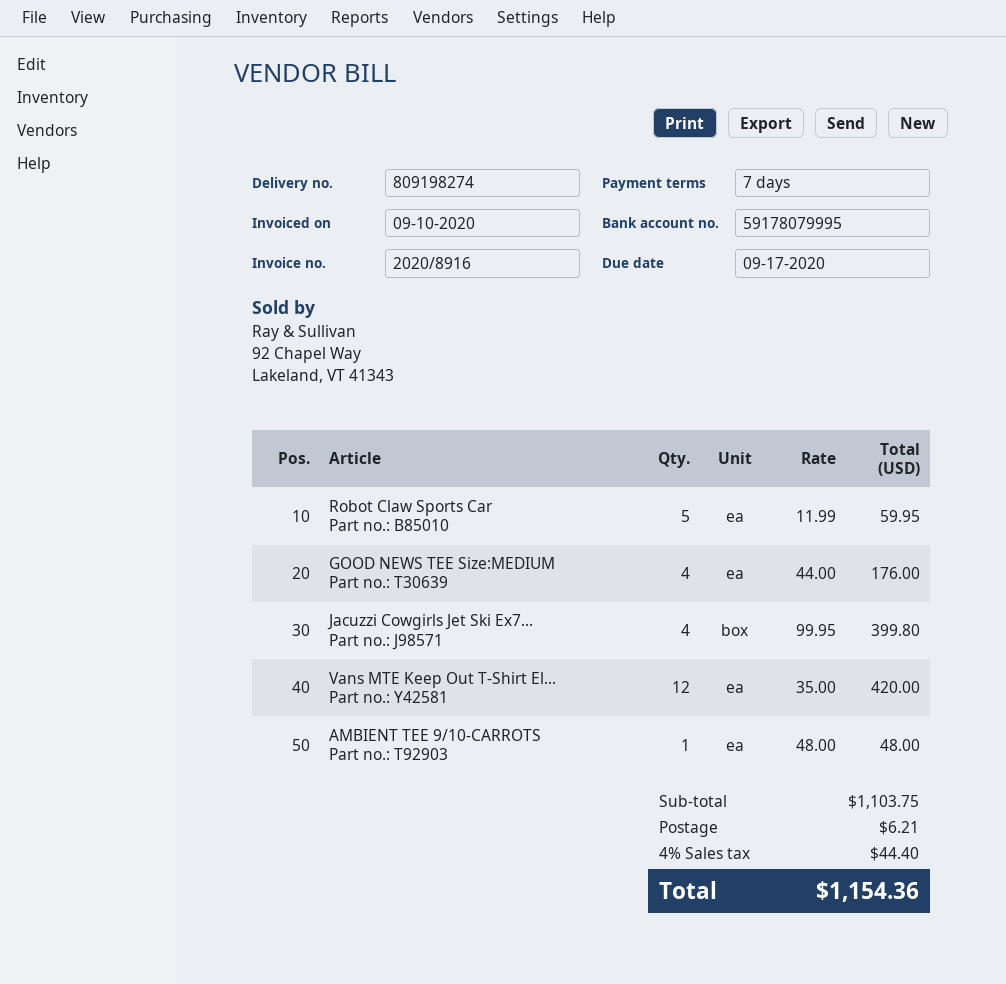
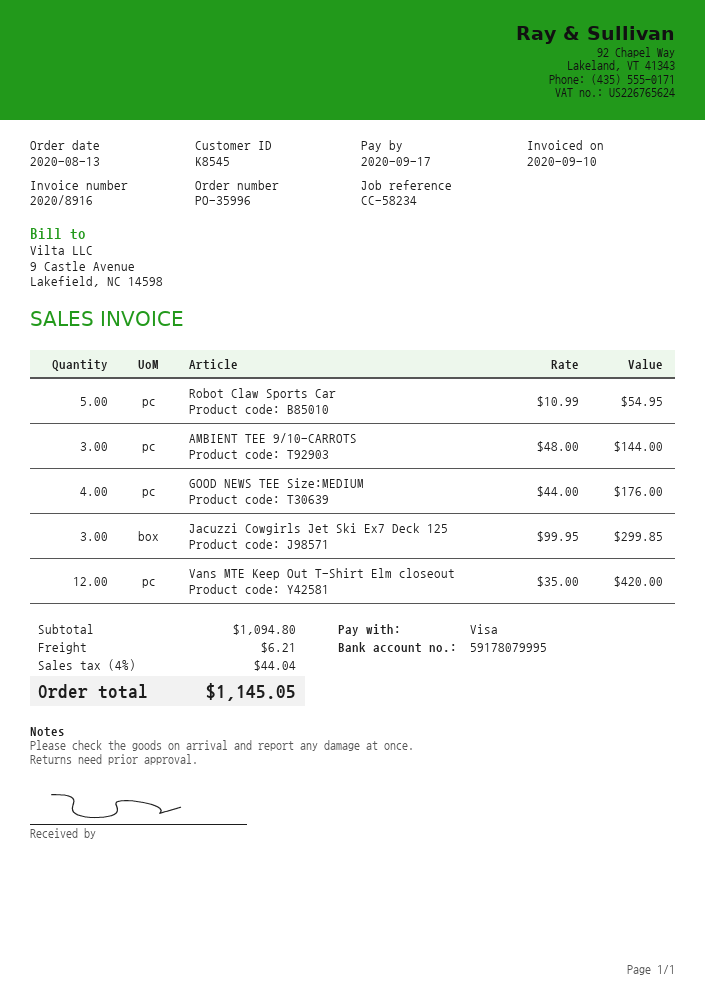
Robot Claw Sports Car: 5 x 11.99 = 59.95 -> 5 x 10.99 = 54.95
Jacuzzi Cowgirls Jet Ski Ex7...: 4 x 99.95 = 399.80 -> 3 x 99.95 = 299.85
AMBIENT TEE 9/10-CARROTS: 1 x 48.00 = 48.00 -> 3 x 48.00 = 144.00
subtotal: 1103.75 -> 1094.80
tax: 4% = 44.40 -> 4% = 44.04
total: 1154.36 -> 1145.05

